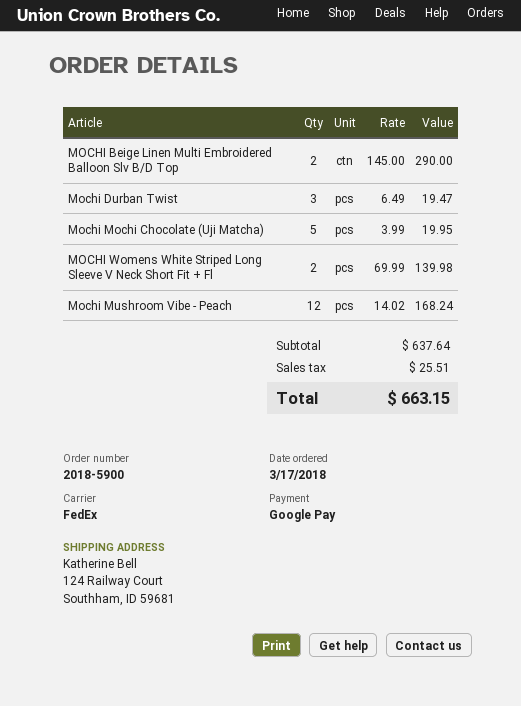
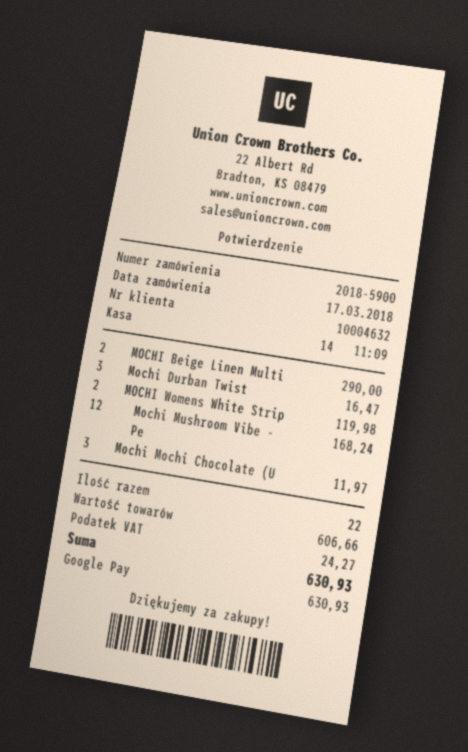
Mochi Durban Twist: 3 for 19.47 -> 3 for 16.47
Mochi Mochi Chocolate (Uji Matcha): 5 for 19.95 -> 3 for 11.97
MOCHI Womens White Striped Long Sleeve V Neck Short Fit + Fl: 2 for 139.98 -> 2 for 119.98
subtotal: 637.64 -> 606.66
tax: 25.51 -> 24.27
total: 663.15 -> 630.93

